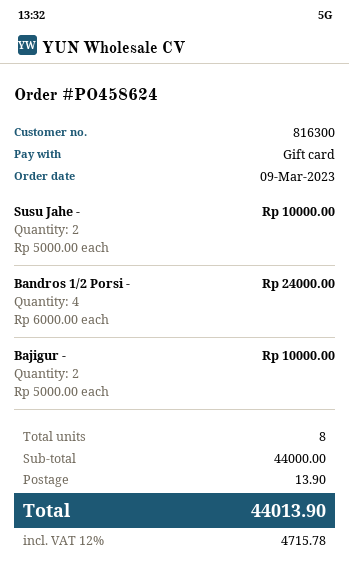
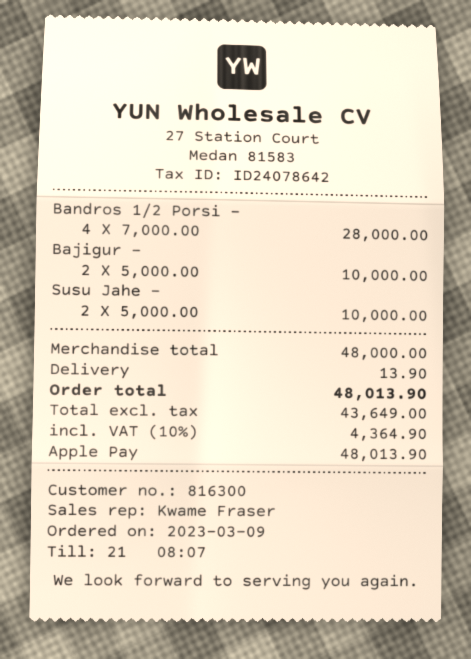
payment method: gift card -> Apple Pay
Bandros 1/2 Porsi -: 4 x 6000.00 = 24000.00 -> 4 x 7000.00 = 28000.00
subtotal: 44000.00 -> 48000.00
tax: 12% = 4715.78 -> 10% = 4364.90
total: 44013.90 -> 48013.90

